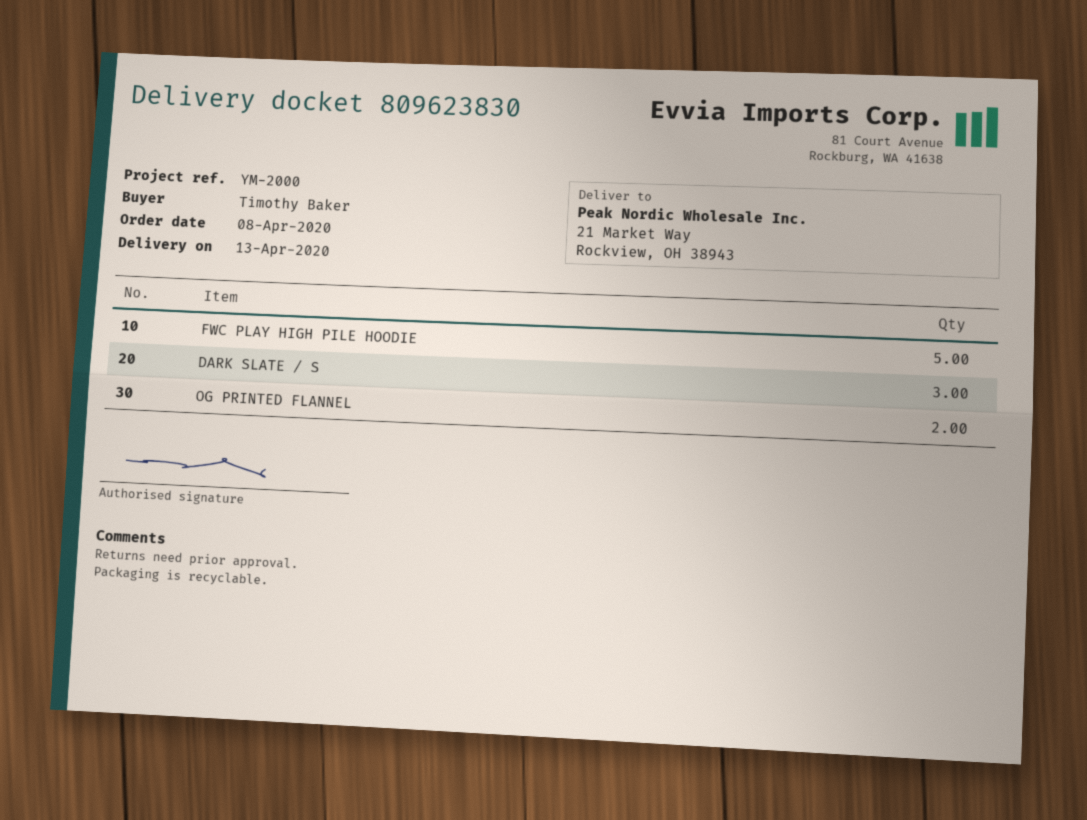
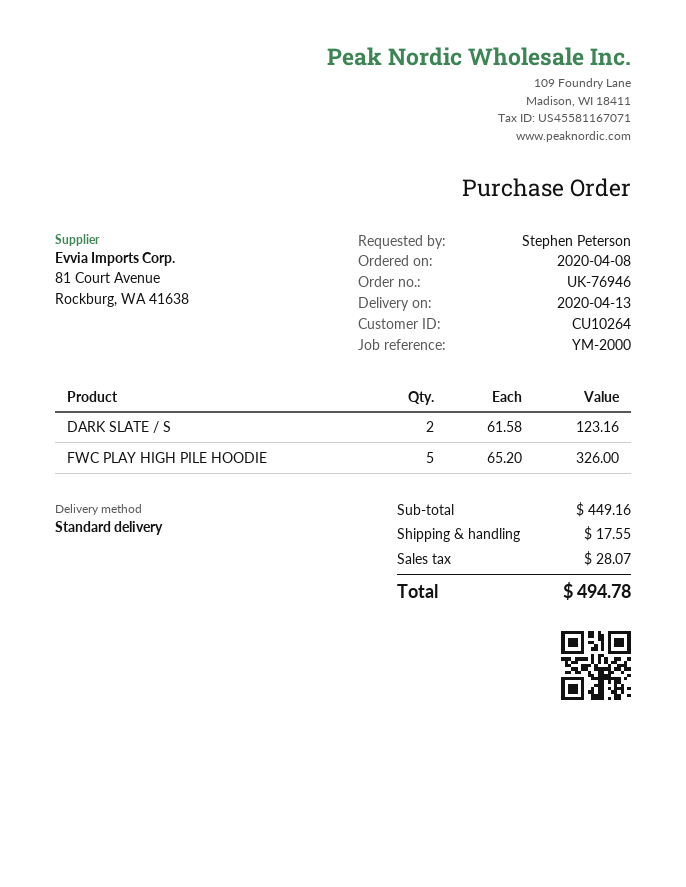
ordered by: Timothy Baker -> Stephen Peterson
DARK SLATE / S: 3 -> 2
OG PRINTED FLANNEL: 2 -> none

